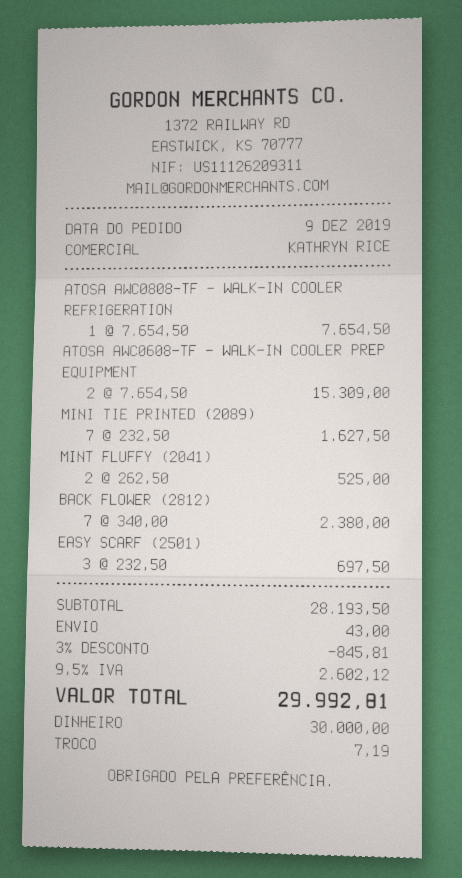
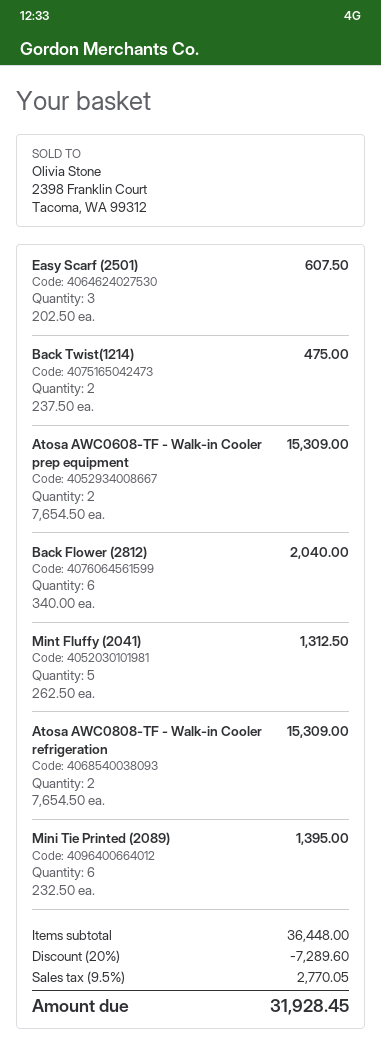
ATOSA AWC0808-TF - WALK-IN COOLER REFRIGERATION: 1 x 7654.50 = 7654.50 -> 2 x 7654.50 = 15309.00
MINI TIE PRINTED (2089): 7 x 232.50 = 1627.50 -> 6 x 232.50 = 1395.00
MINT FLUFFY (2041): 2 x 262.50 = 525.00 -> 5 x 262.50 = 1312.50
BACK FLOWER (2812): 7 x 340.00 = 2380.00 -> 6 x 340.00 = 2040.00
EASY SCARF (2501): 3 x 232.50 = 697.50 -> 3 x 202.50 = 607.50
Back Twist(1214): none -> 2 x 237.50 = 475.00
subtotal: 28193.50 -> 36448.00
discount: 3% = 845.81 -> 20% = 7289.60
shipping: 43.00 -> none
tax: 9.5% = 2602.12 -> 9.5% = 2770.05
total: 29992.81 -> 31928.45

